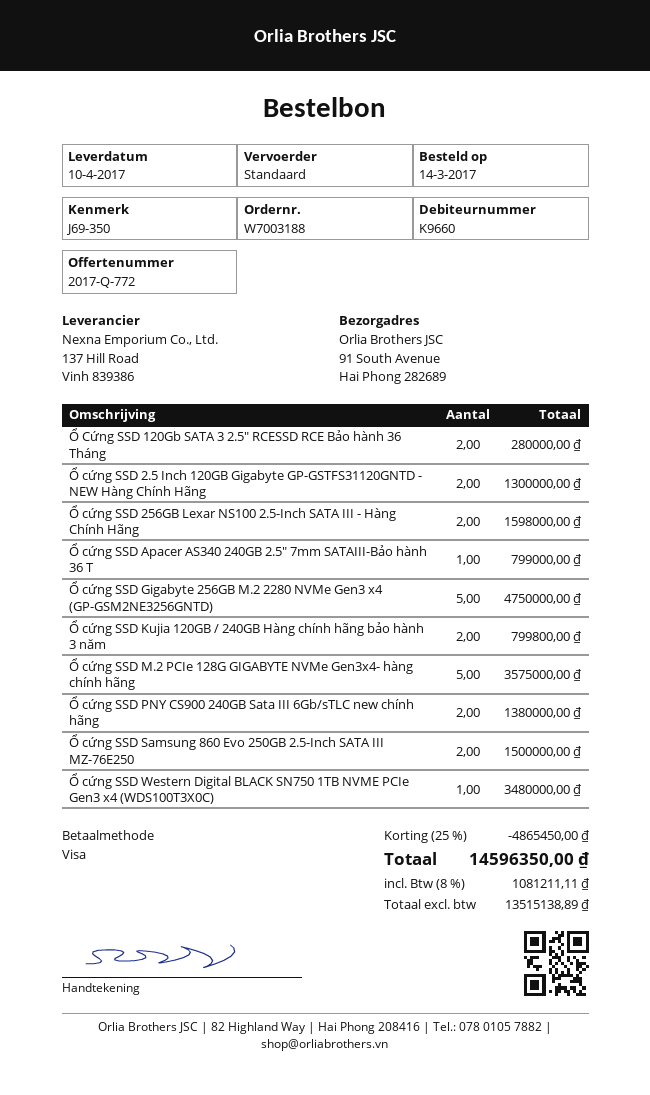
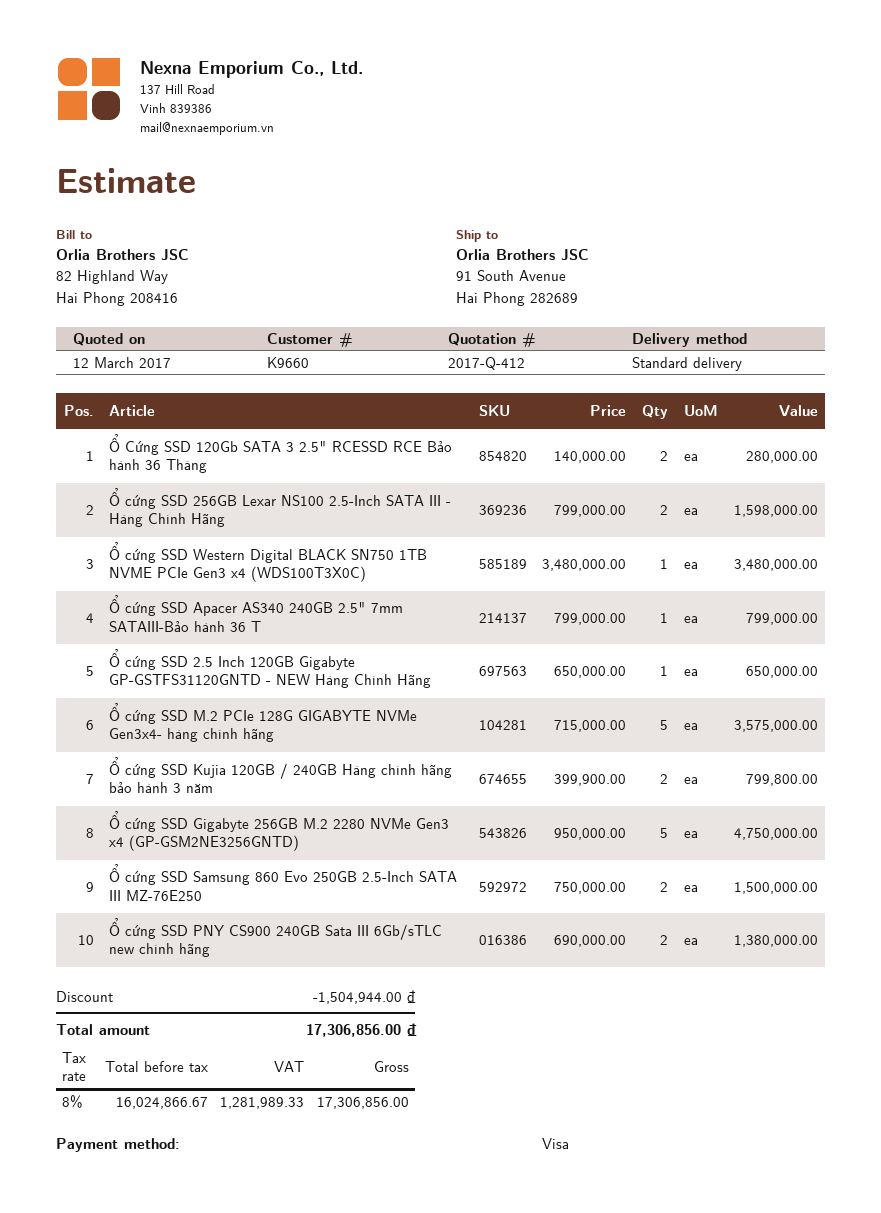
quote number: 2017-Q-772 -> 2017-Q-412
Ổ cứng SSD 2.5 Inch 120GB Gigabyte GP-GSTFS31120GNTD - NEW Hàng Chính Hãng: 2 for 1300000.00 -> 1 for 650000.00
discount: 4865450.00 -> 1504944.00
net: 13515138.89 -> 16024866.67
tax: 8% = 1081211.11 -> 8% = 1281989.33
total: 14596350.00 -> 17306856.00

